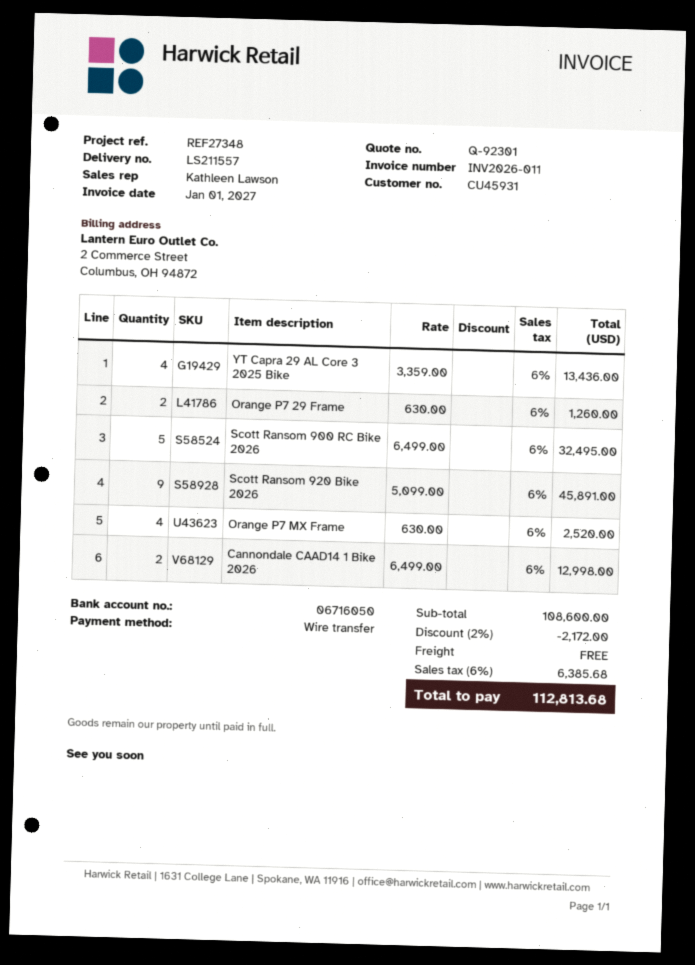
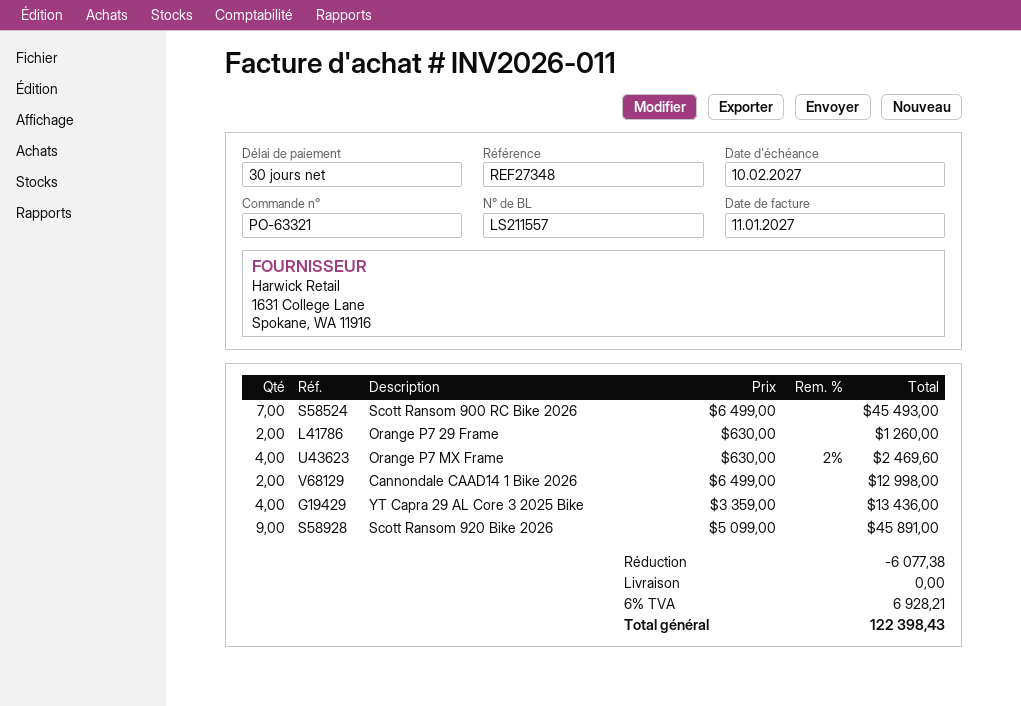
invoice date: 2027-01-01 -> 2027-01-11
Scott Ransom 900 RC Bike 2026: 5 x 6499.00 = 32495.00 -> 7 x 6499.00 = 45493.00
Orange P7 MX Frame: 4 x 630.00 = 2520.00 -> 4 x 630.00 - 2% = 2469.60
discount: 2172.00 -> 6077.38
tax: 6% = 6385.68 -> 6% = 6928.21
total: 112813.68 -> 122398.43

